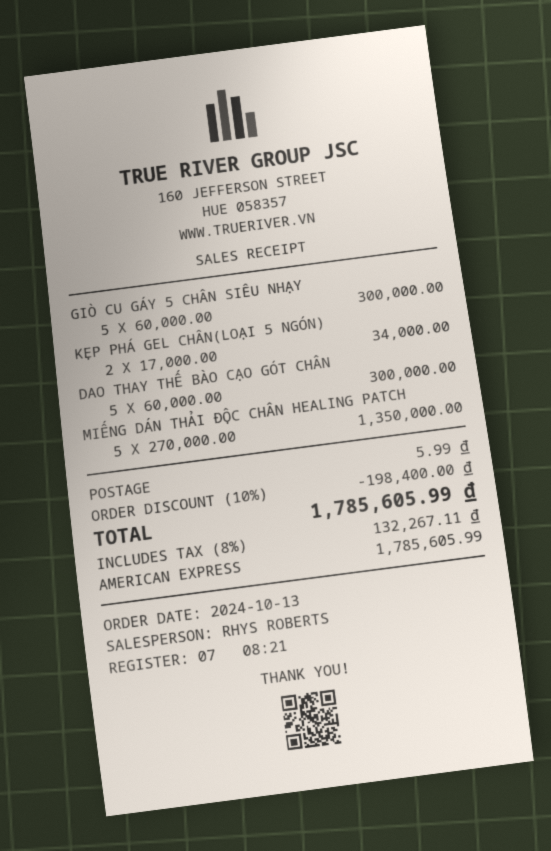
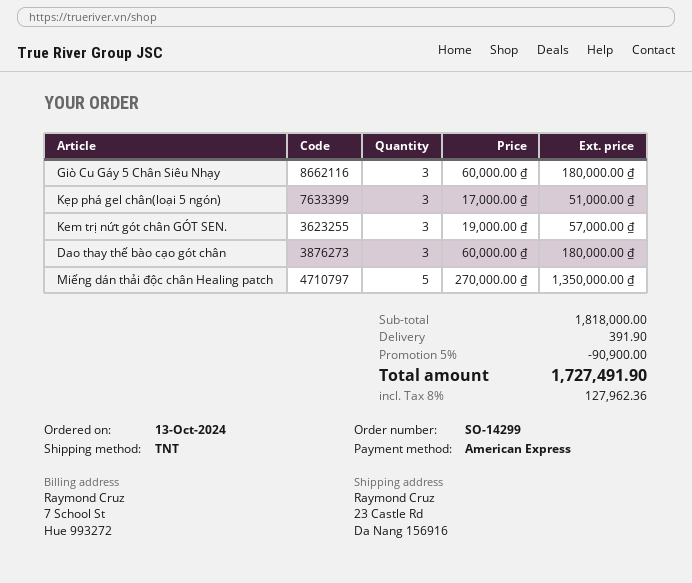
GIÒ CU GÁY 5 CHÂN SIÊU NHẠY: 5 x 60000.00 = 300000.00 -> 3 x 60000.00 = 180000.00
KẸP PHÁ GEL CHÂN(LOẠI 5 NGÓN): 2 x 17000.00 = 34000.00 -> 3 x 17000.00 = 51000.00
DAO THAY THẾ BÀO CẠO GÓT CHÂN: 5 x 60000.00 = 300000.00 -> 3 x 60000.00 = 180000.00
Kem trị nứt gót chân GÓT SEN.: none -> 3 x 19000.00 = 57000.00
discount: 10% = 198400.00 -> 5% = 90900.00
shipping: 5.99 -> 391.90
tax: 8% = 132267.11 -> 8% = 127962.36
total: 1785605.99 -> 1727491.90

